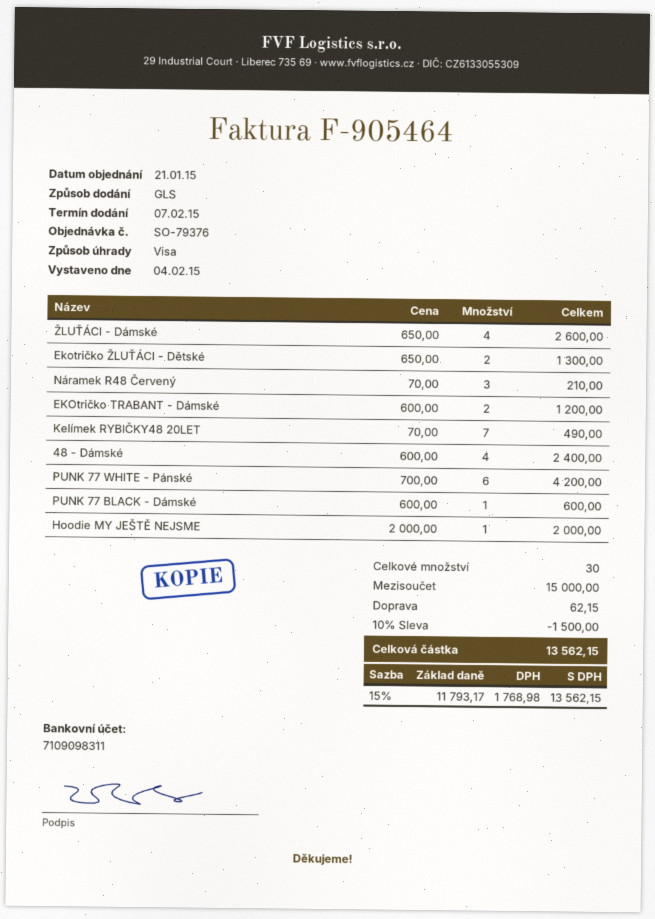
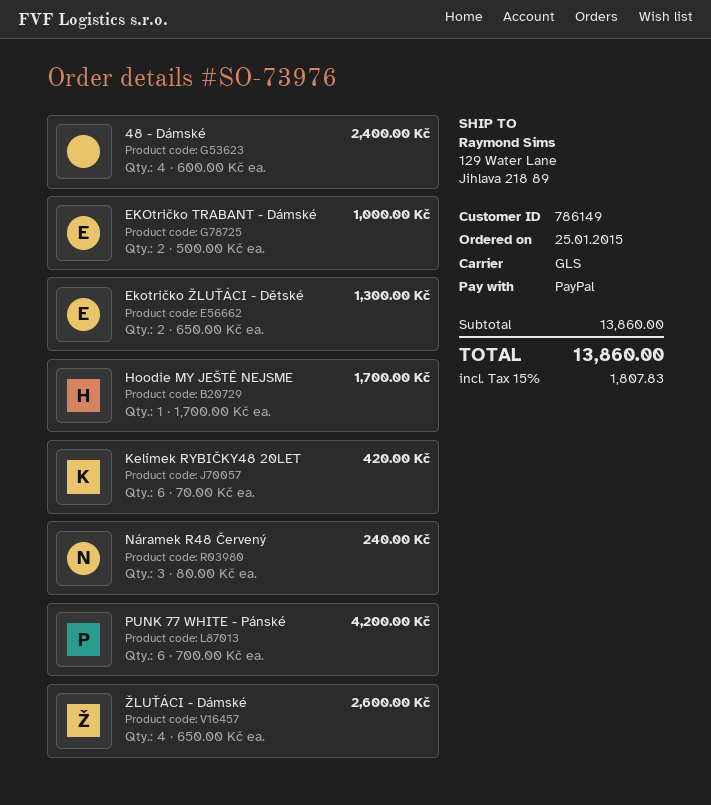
order number: SO-79376 -> SO-73976
order date: 2015-01-21 -> 2015-01-25
payment method: Visa -> PayPal
Náramek R48 Červený: 3 x 70.00 = 210.00 -> 3 x 80.00 = 240.00
EKOtričko TRABANT - Dámské: 2 x 600.00 = 1200.00 -> 2 x 500.00 = 1000.00
Kelímek RYBIČKY48 20LET: 7 x 70.00 = 490.00 -> 6 x 70.00 = 420.00
PUNK 77 BLACK - Dámské: 1 x 600.00 = 600.00 -> none
Hoodie MY JEŠTĚ NEJSME: 1 x 2000.00 = 2000.00 -> 1 x 1700.00 = 1700.00
subtotal: 15000.00 -> 13860.00
discount: 10% = 1500.00 -> none
shipping: 62.15 -> none
tax: 15% = 1768.98 -> 15% = 1807.83
total: 13562.15 -> 13860.00

